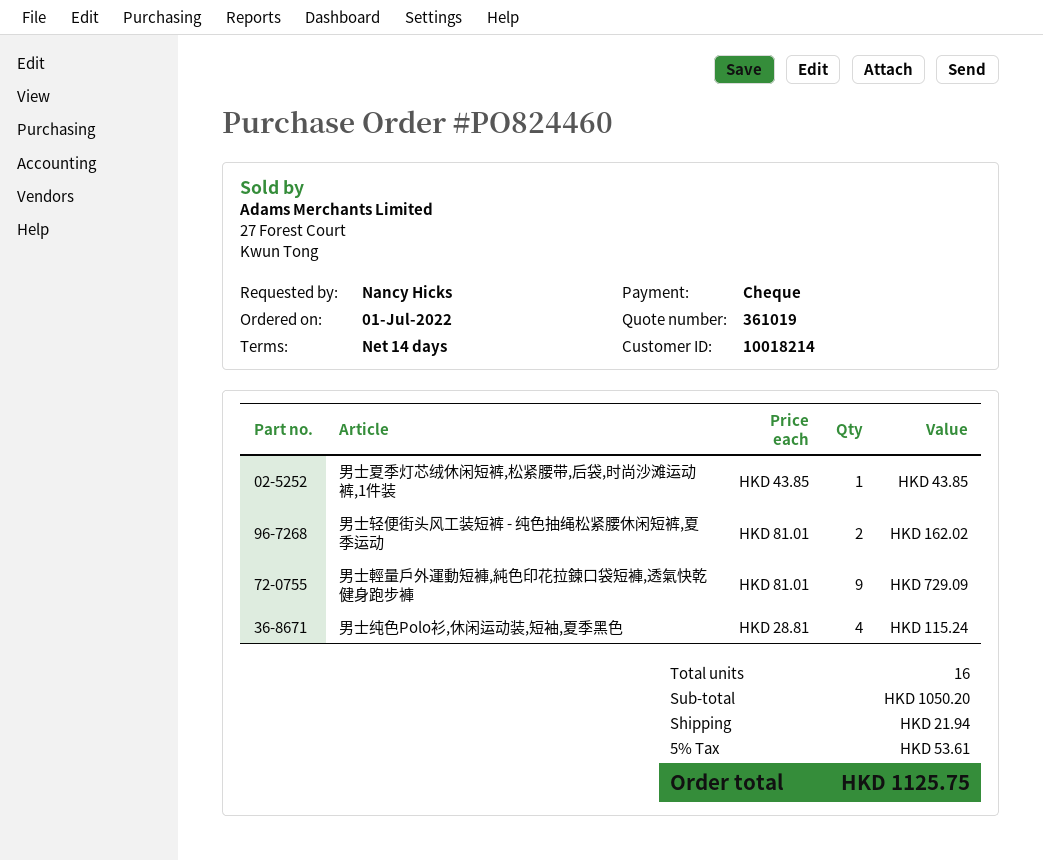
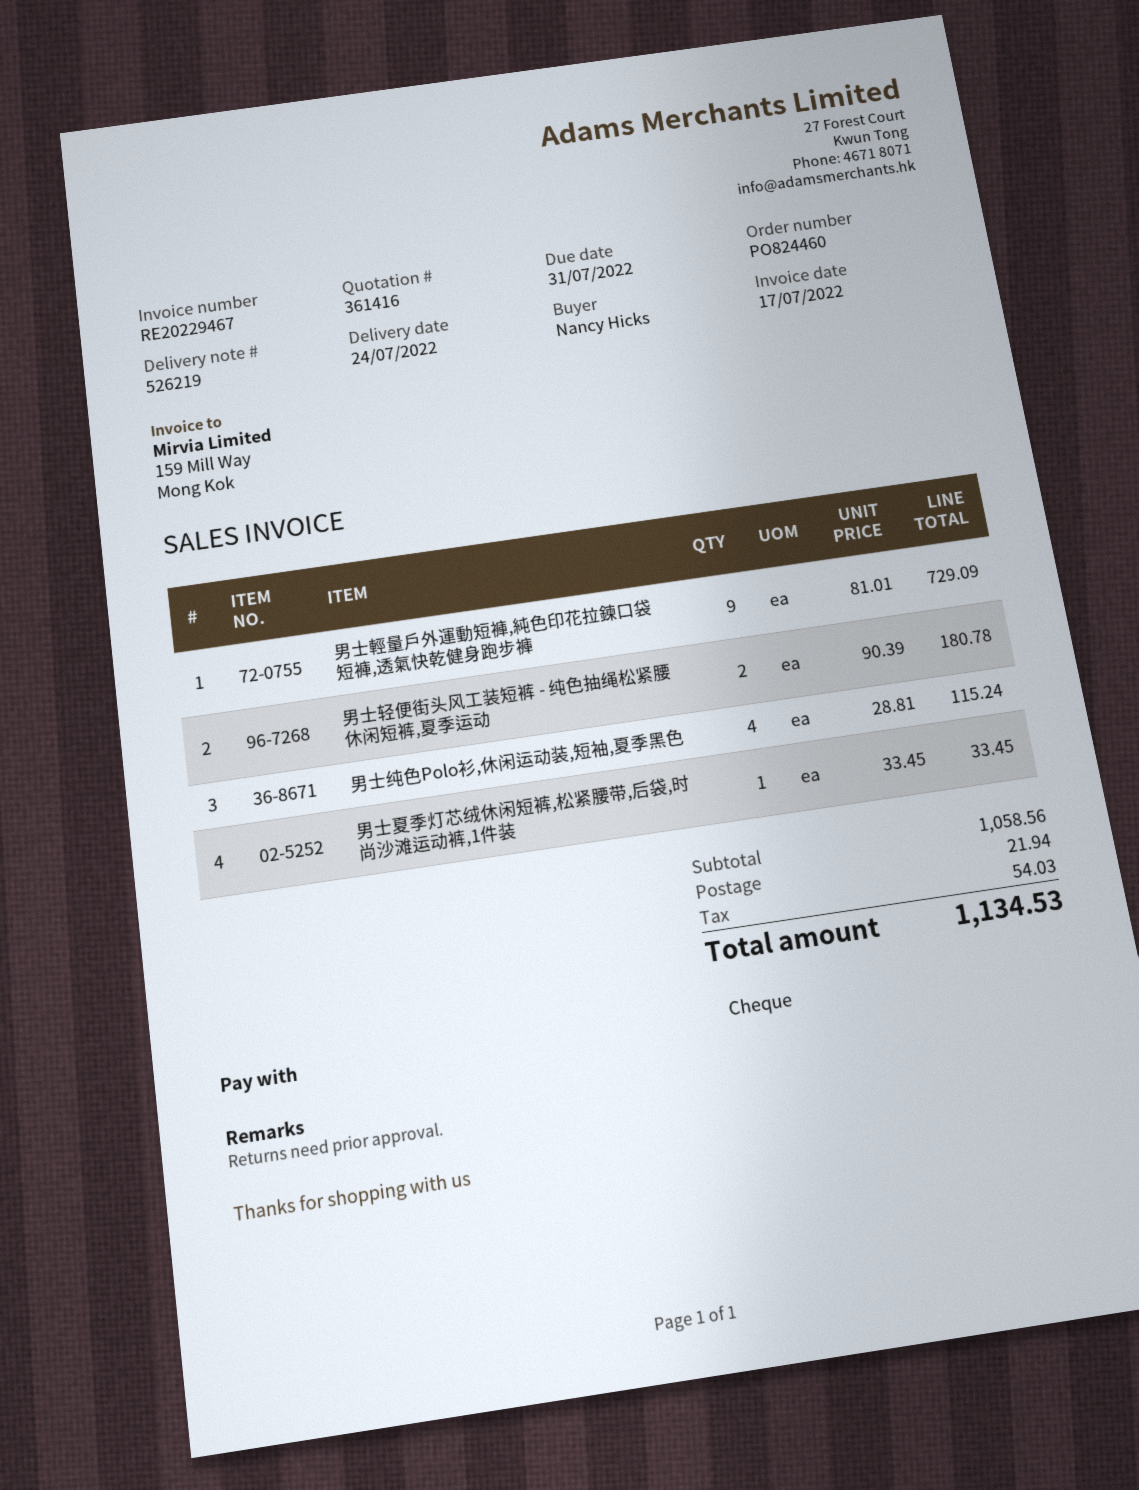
quote number: 361019 -> 361416
男士夏季灯芯绒休闲短裤,松紧腰带,后袋,时尚沙滩运动裤,1件装: 1 x 43.85 = 43.85 -> 1 x 33.45 = 33.45
男士轻便街头风工装短裤 - 纯色抽绳松紧腰休闲短裤,夏季运动: 2 x 81.01 = 162.02 -> 2 x 90.39 = 180.78
subtotal: 1050.20 -> 1058.56
tax: 53.61 -> 54.03
total: 1125.75 -> 1134.53

